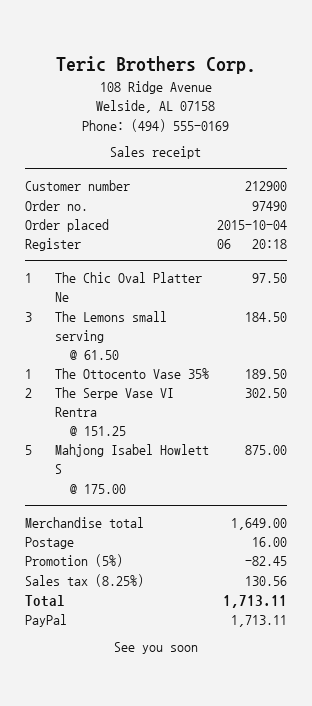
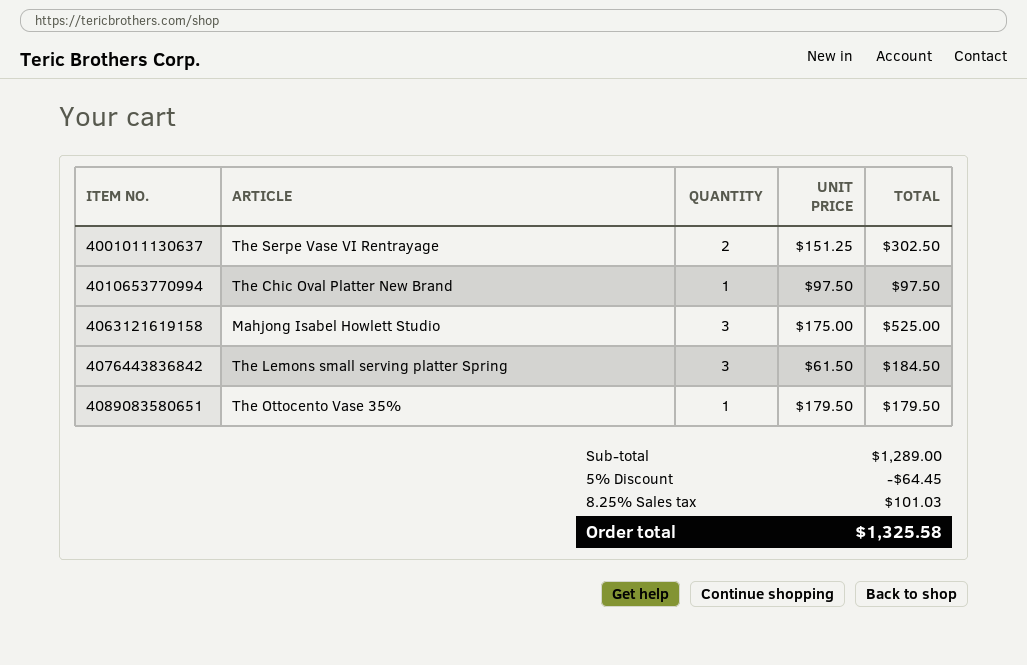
The Ottocento Vase 35%: 1 x 189.50 = 189.50 -> 1 x 179.50 = 179.50
Mahjong Isabel Howlett S: 5 x 175.00 = 875.00 -> 3 x 175.00 = 525.00
subtotal: 1649.00 -> 1289.00
discount: 5% = 82.45 -> 5% = 64.45
shipping: 16.00 -> none
tax: 8.25% = 130.56 -> 8.25% = 101.03
total: 1713.11 -> 1325.58

